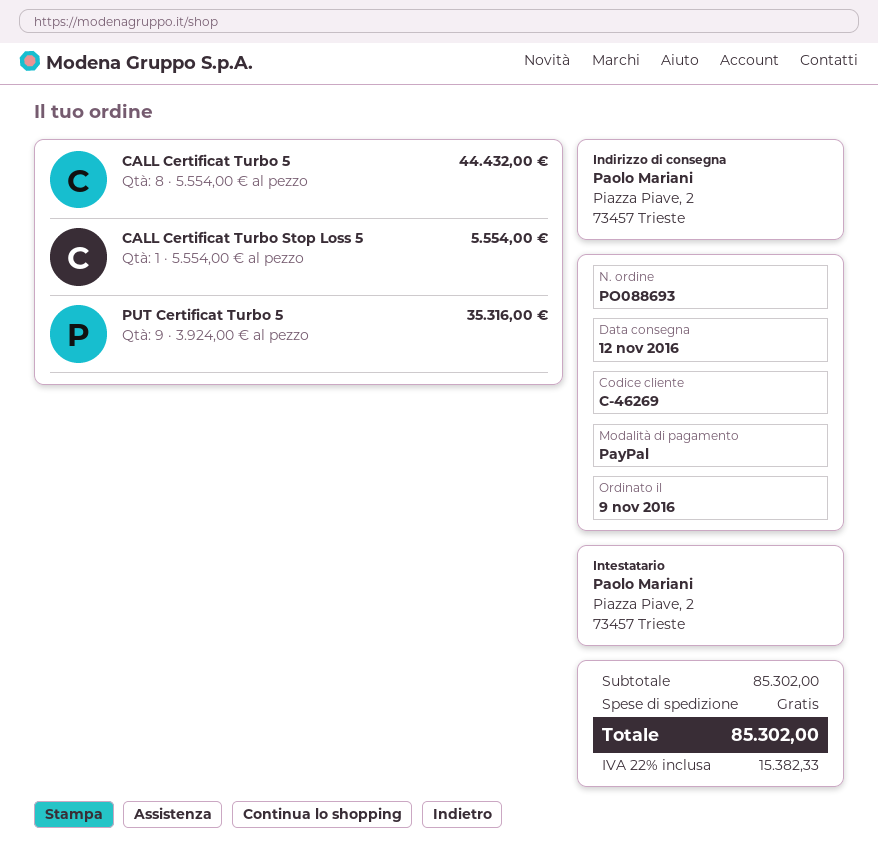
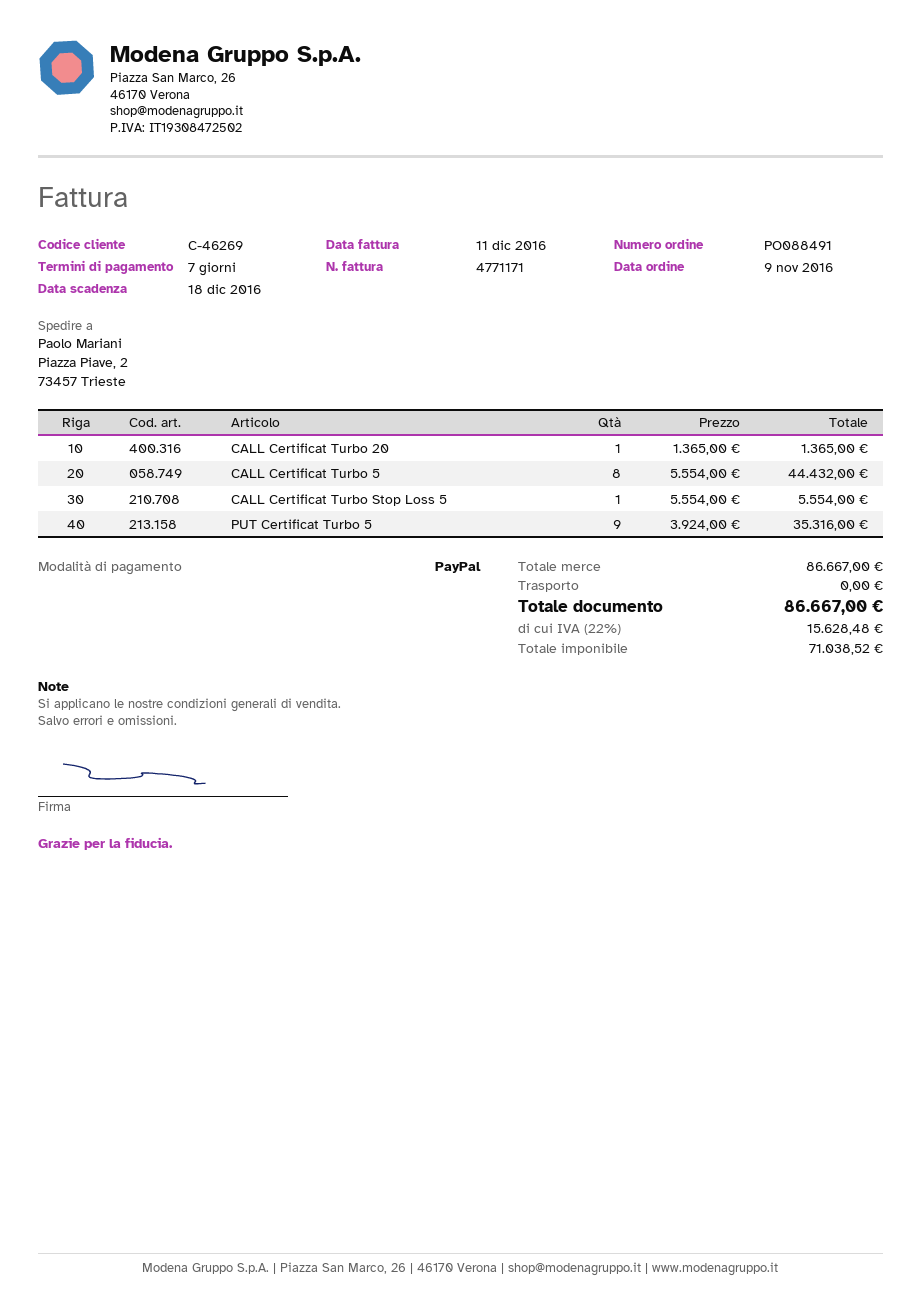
order number: PO088693 -> PO088491
CALL Certificat Turbo 20: none -> 1 x 1365.00 = 1365.00
subtotal: 85302.00 -> 86667.00
tax: 22% = 15382.33 -> 22% = 15628.48
total: 85302.00 -> 86667.00

